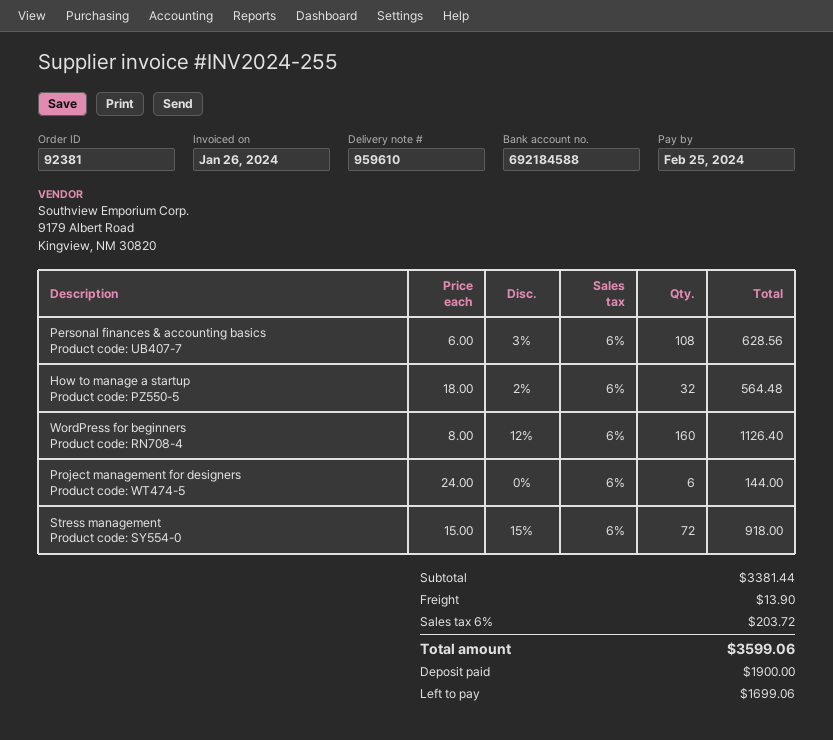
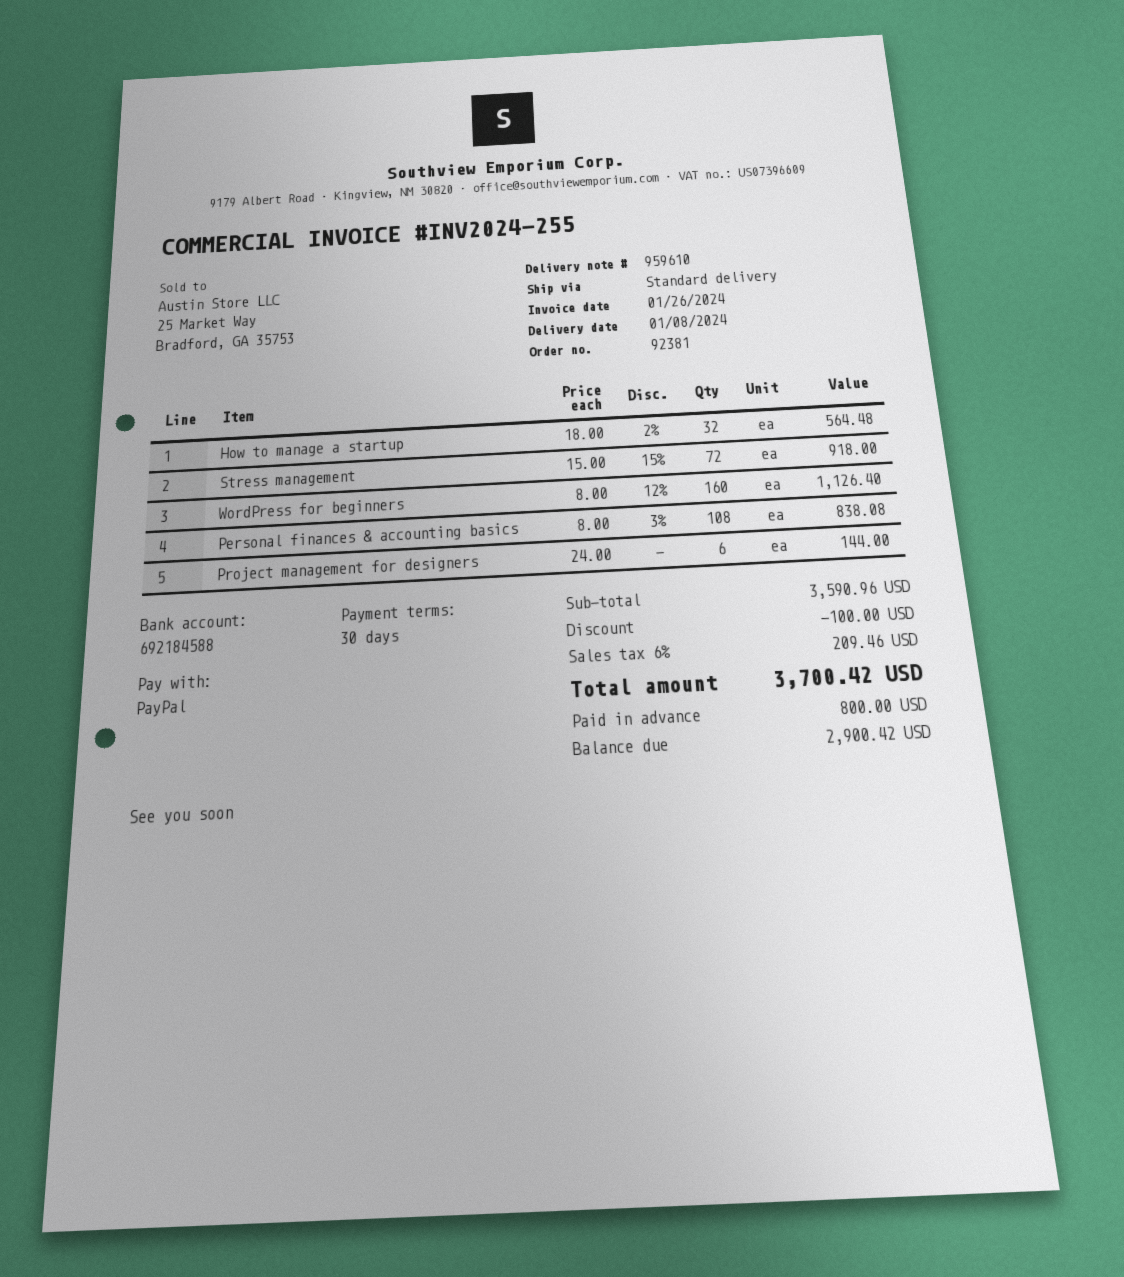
Personal finances & accounting basics: 108 x 6.00 - 3% = 628.56 -> 108 x 8.00 - 3% = 838.08
subtotal: 3381.44 -> 3590.96
discount: none -> 100.00
shipping: 13.90 -> none
tax: 6% = 203.72 -> 6% = 209.46
total: 3599.06 -> 3700.42
deposit: 1900.00 -> 800.00
balance: 1699.06 -> 2900.42

